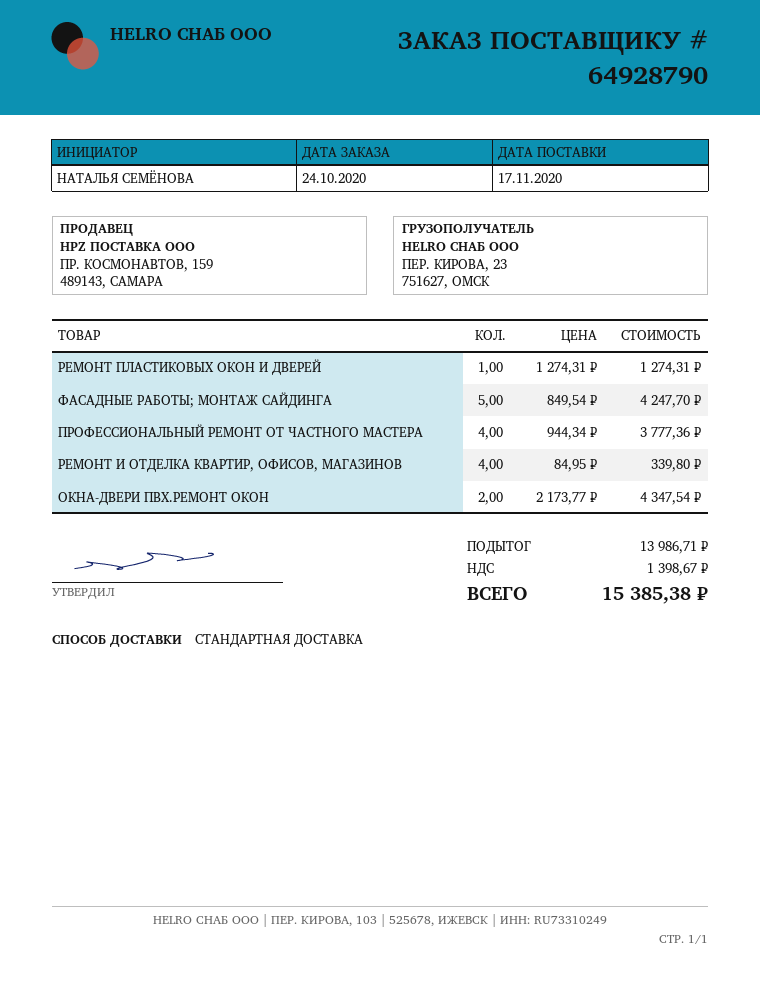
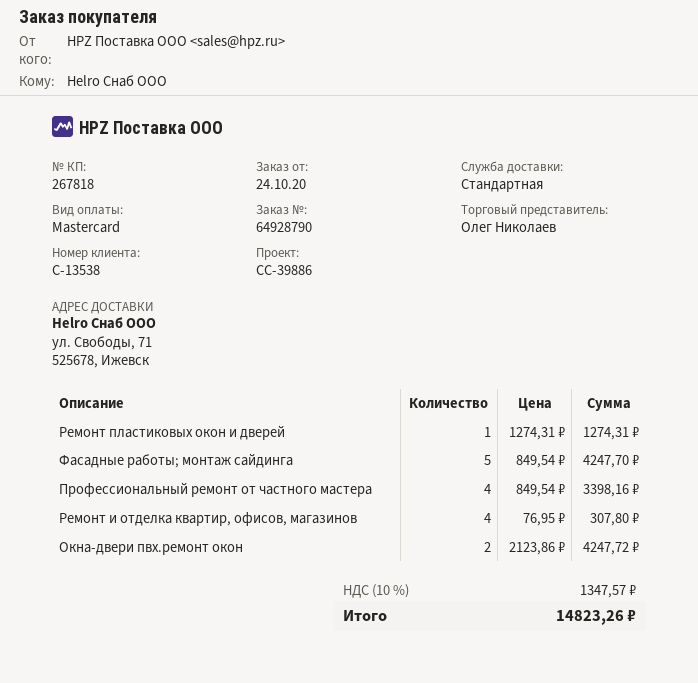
ship to: ПЕР. КИРОВА, 23, 751627, ОМСК -> ул. Свободы, 71, 525678, Ижевск
ПРОФЕССИОНАЛЬНЫЙ РЕМОНТ ОТ ЧАСТНОГО МАСТЕРА: 4 x 944.34 = 3777.36 -> 4 x 849.54 = 3398.16
РЕМОНТ И ОТДЕЛКА КВАРТИР, ОФИСОВ, МАГАЗИНОВ: 4 x 84.95 = 339.80 -> 4 x 76.95 = 307.80
ОКНА-ДВЕРИ ПВХ.РЕМОНТ ОКОН: 2 x 2173.77 = 4347.54 -> 2 x 2123.86 = 4247.72
tax: 1398.67 -> 1347.57
total: 15385.38 -> 14823.26

